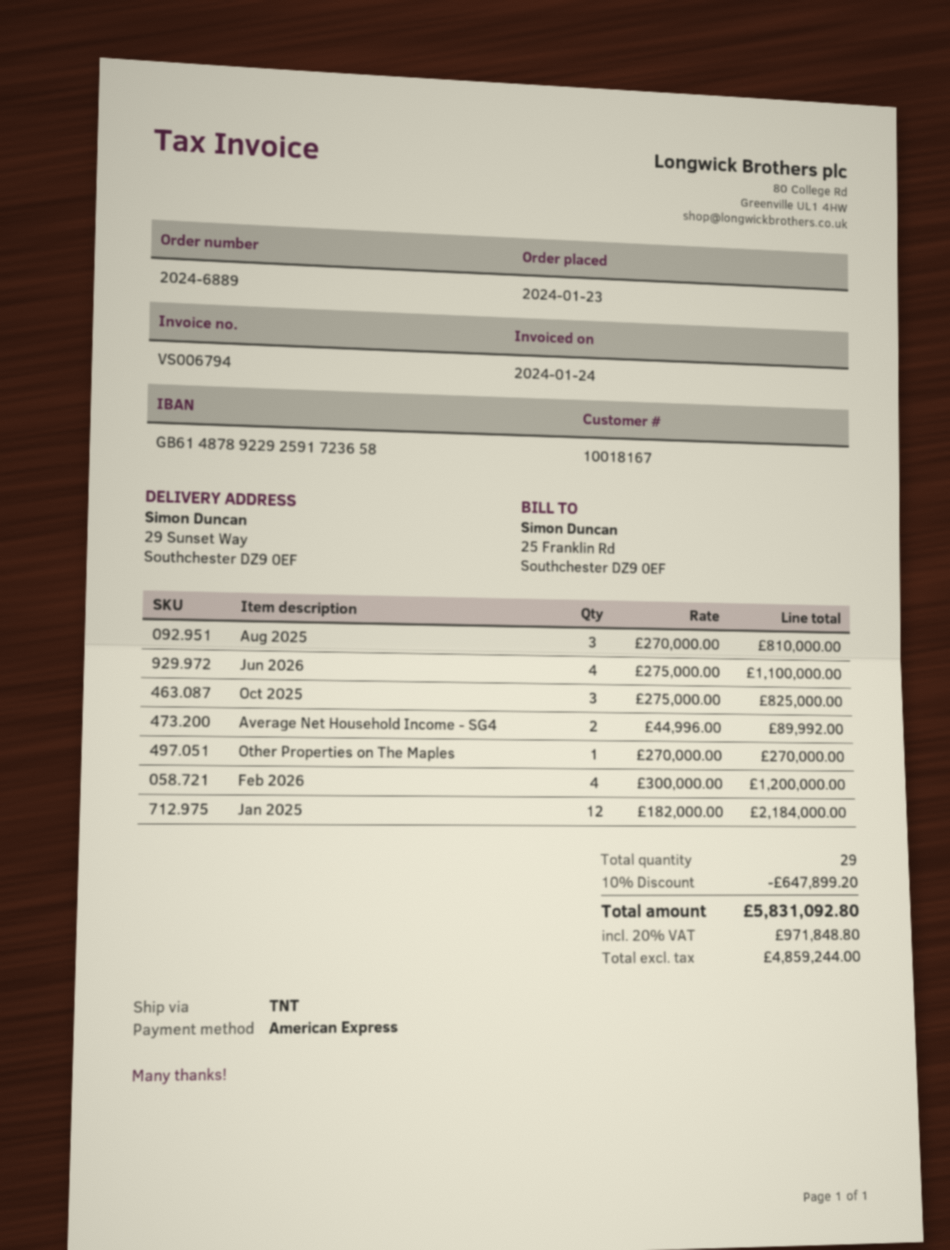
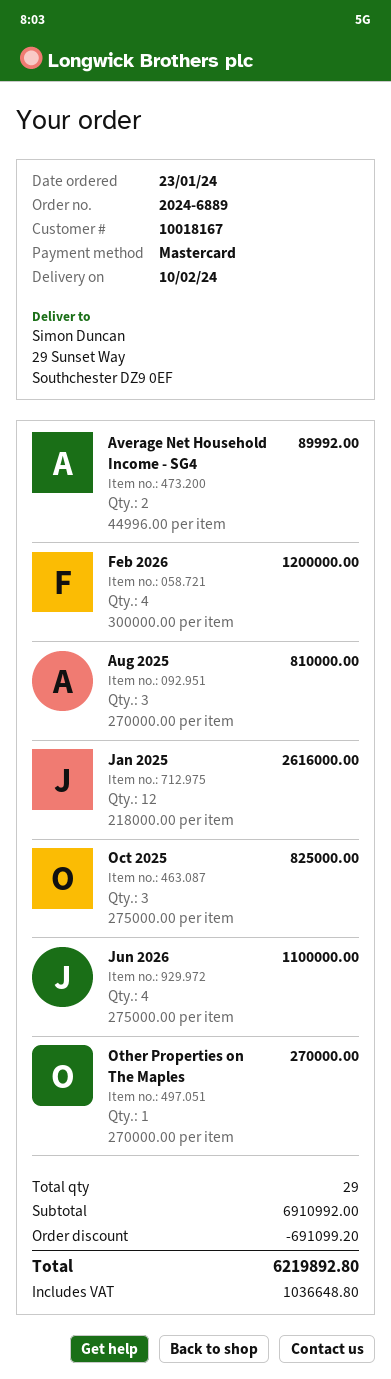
payment method: American Express -> Mastercard
Jan 2025: 12 x 182000.00 = 2184000.00 -> 12 x 218000.00 = 2616000.00
discount: 647899.20 -> 691099.20
tax: 971848.80 -> 1036648.80
total: 5831092.80 -> 6219892.80

